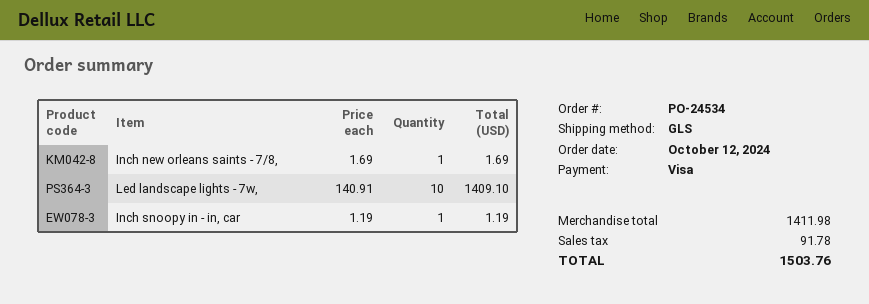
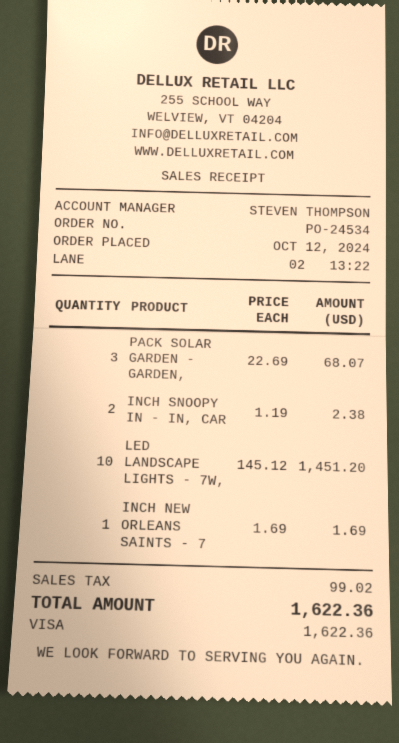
Led landscape lights - 7w,: 10 x 140.91 = 1409.10 -> 10 x 145.12 = 1451.20
Inch snoopy in - in, car: 1 x 1.19 = 1.19 -> 2 x 1.19 = 2.38
PACK SOLAR GARDEN - GARDEN,: none -> 3 x 22.69 = 68.07
tax: 91.78 -> 99.02
total: 1503.76 -> 1622.36

